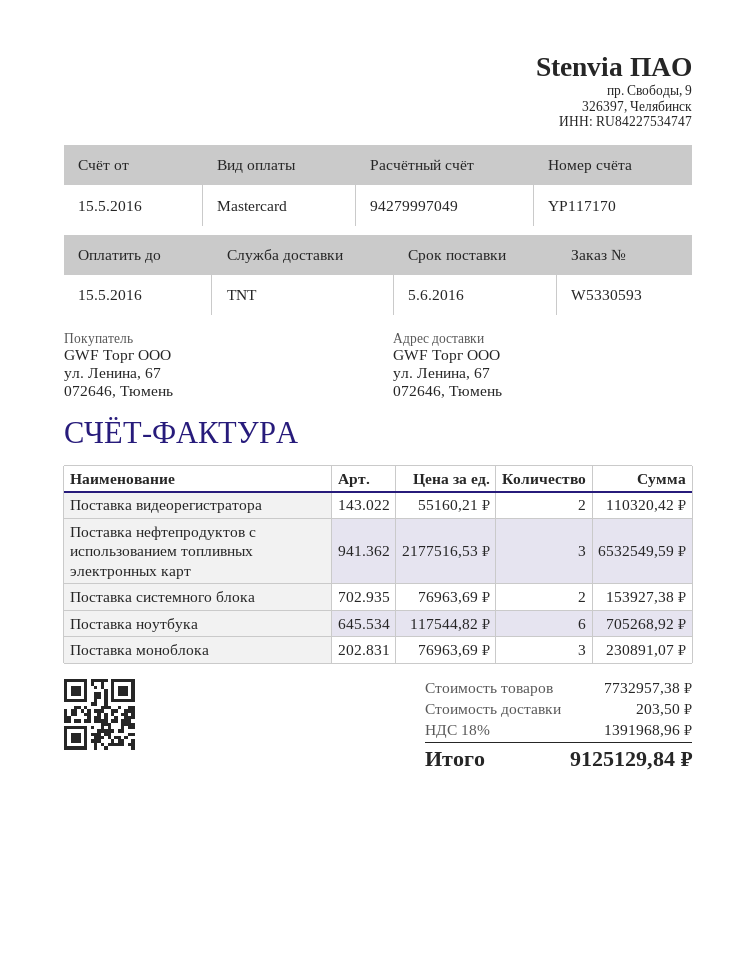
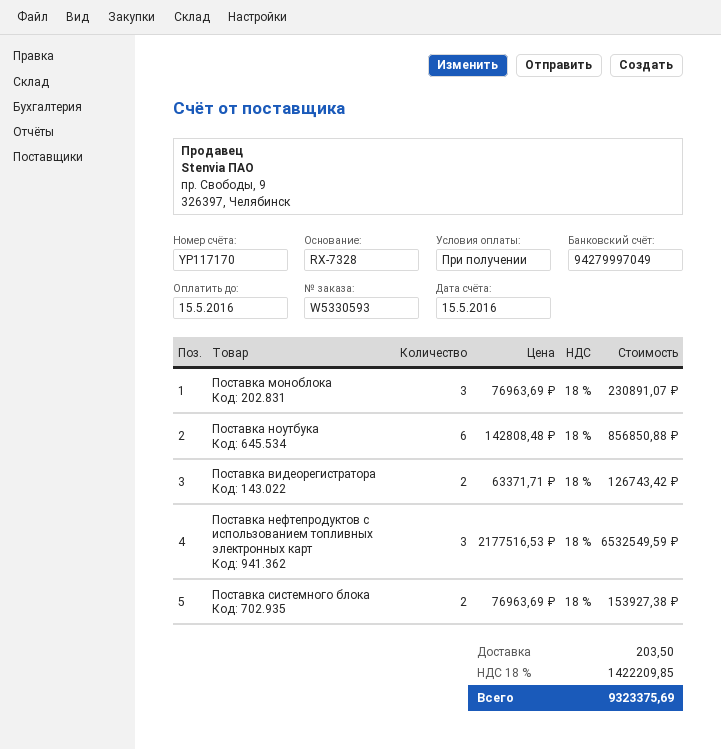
Поставка видеорегистратора: 2 x 55160.21 = 110320.42 -> 2 x 63371.71 = 126743.42
Поставка ноутбука: 6 x 117544.82 = 705268.92 -> 6 x 142808.48 = 856850.88
tax: 18% = 1391968.96 -> 18% = 1422209.85
total: 9125129.84 -> 9323375.69

